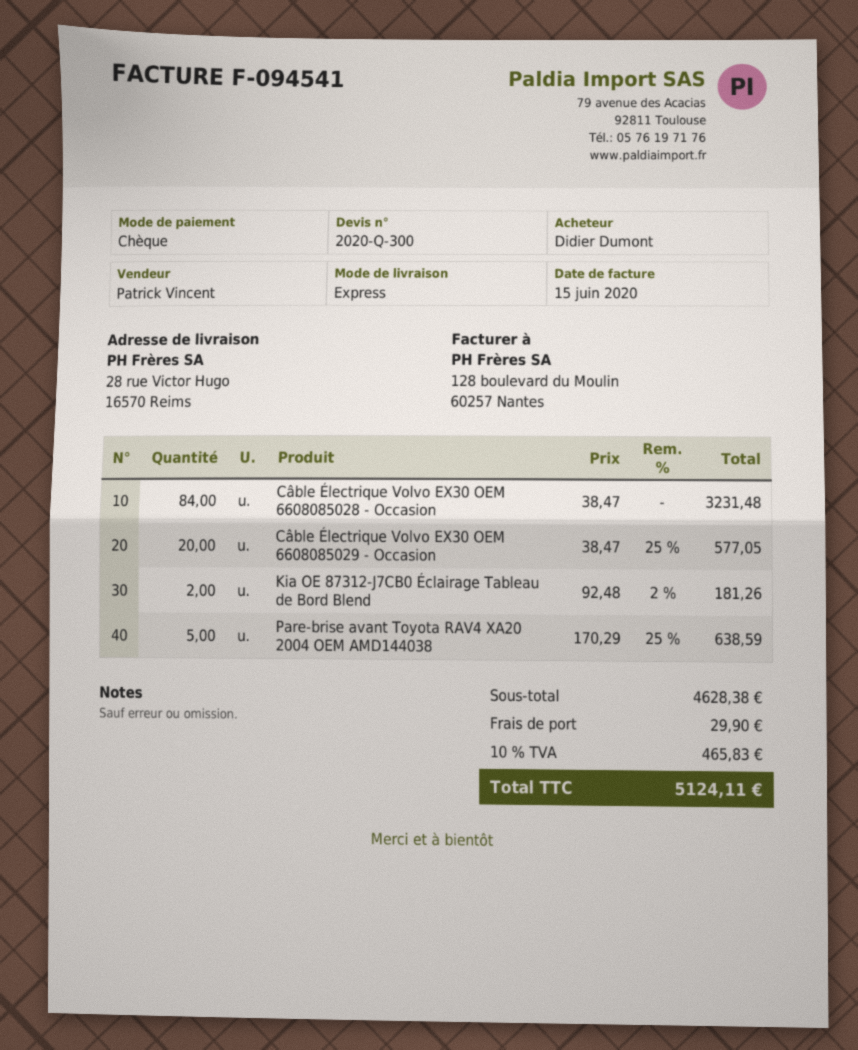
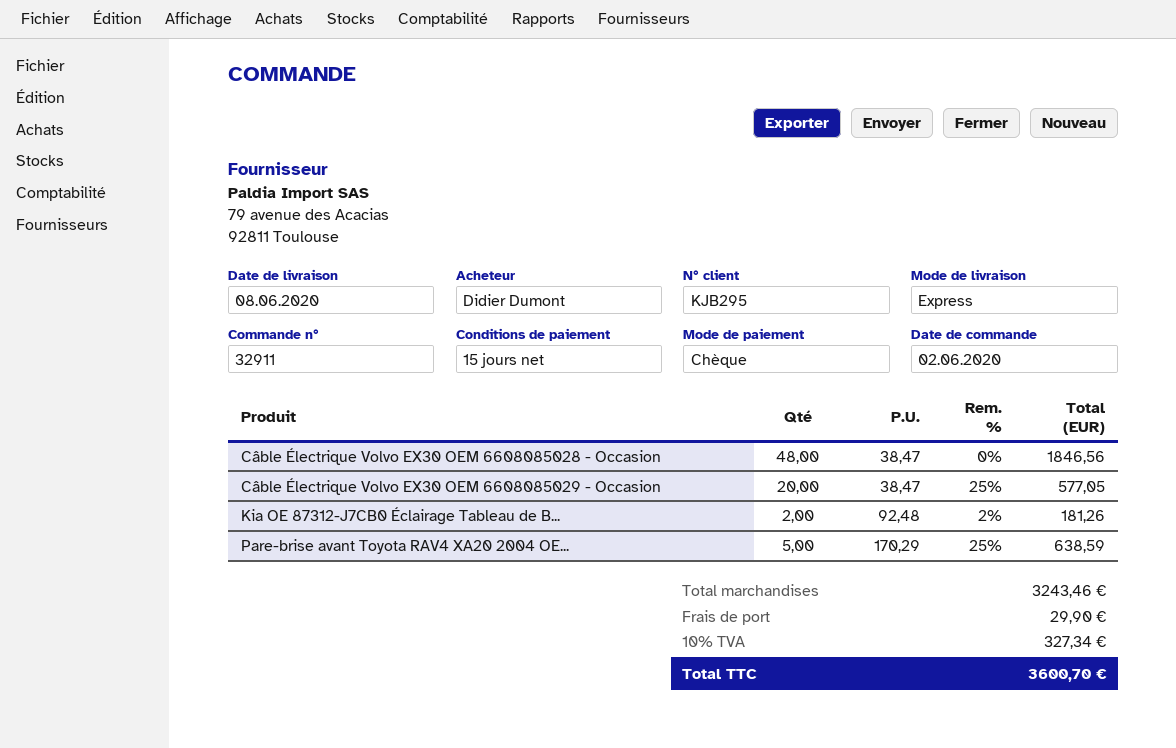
Câble Électrique Volvo EX30 OEM 6608085028 - Occasion: 84 x 38.47 = 3231.48 -> 48 x 38.47 = 1846.56
subtotal: 4628.38 -> 3243.46
tax: 10% = 465.83 -> 10% = 327.34
total: 5124.11 -> 3600.70

